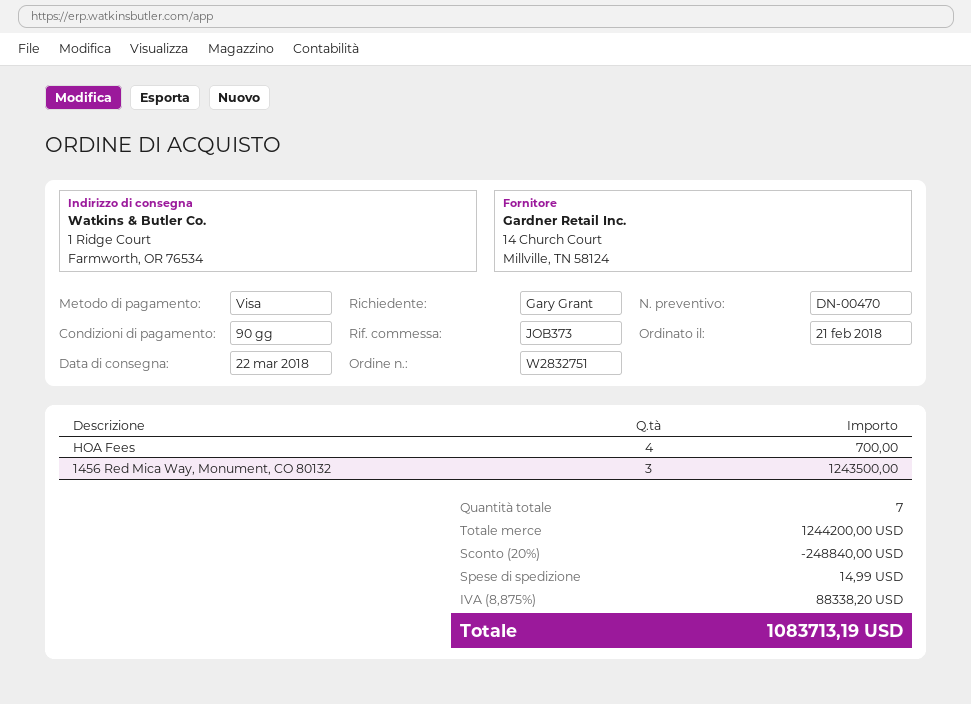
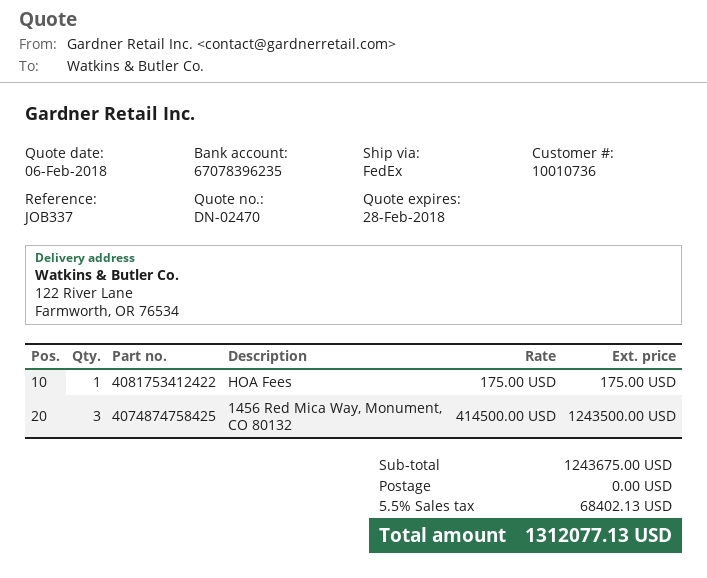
quote number: DN-00470 -> DN-02470
reference: JOB373 -> JOB337
ship to: 1 Ridge Court, Farmworth, OR 76534 -> 122 River Lane, Farmworth, OR 76534
HOA Fees: 4 for 700.00 -> 1 for 175.00
subtotal: 1244200.00 -> 1243675.00
discount: 20% = 248840.00 -> none
shipping: 14.99 -> 0.00
tax: 8.875% = 88338.20 -> 5.5% = 68402.13
total: 1083713.19 -> 1312077.13

